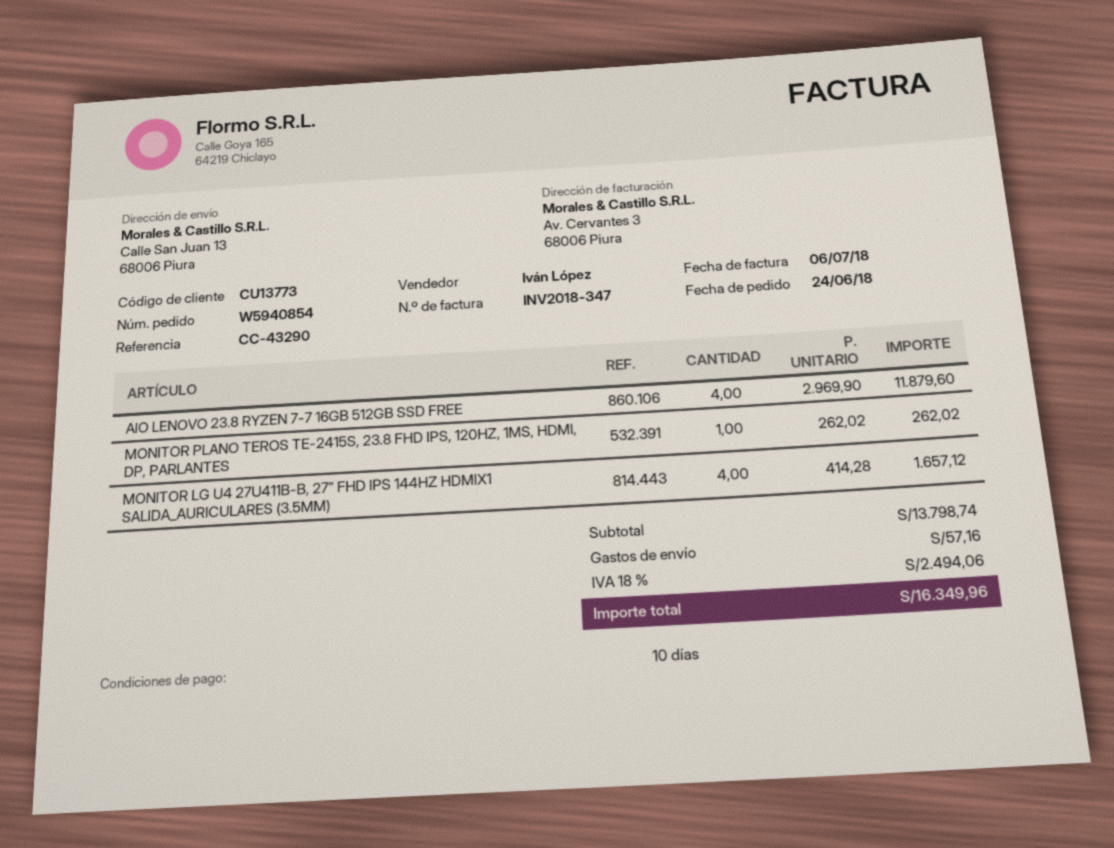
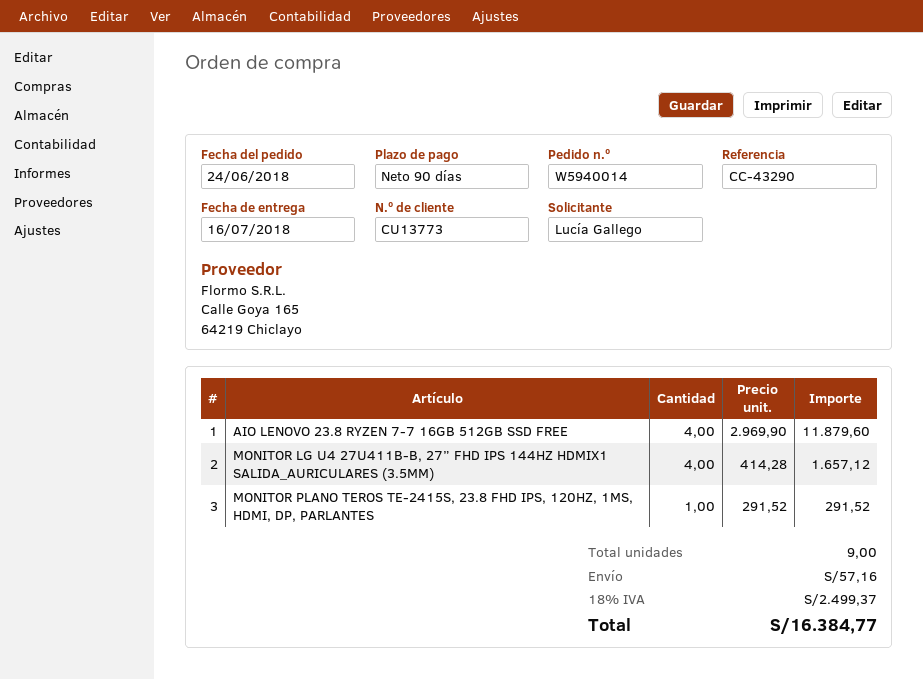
order number: W5940854 -> W5940014
payment terms: 10 days -> 90 days
MONITOR PLANO TEROS TE-2415S, 23.8 FHD IPS, 120HZ, 1MS, HDMI, DP, PARLANTES: 1 x 262.02 = 262.02 -> 1 x 291.52 = 291.52
tax: 18% = 2494.06 -> 18% = 2499.37
total: 16349.96 -> 16384.77

